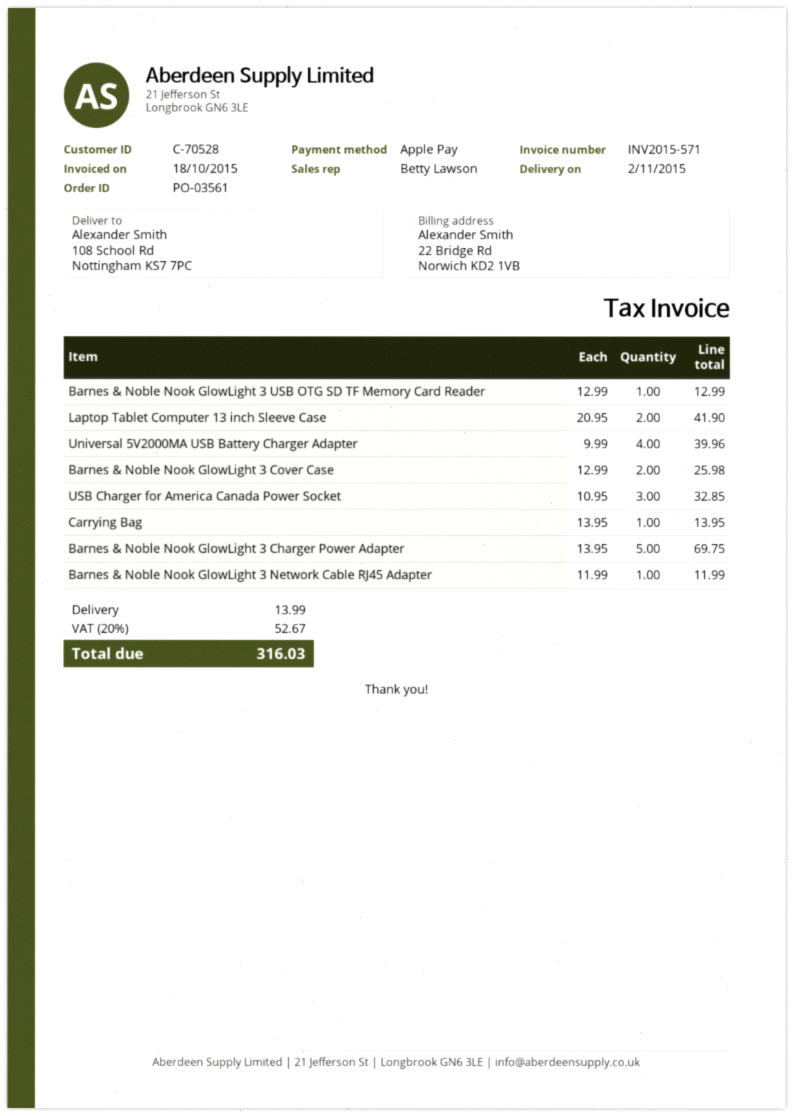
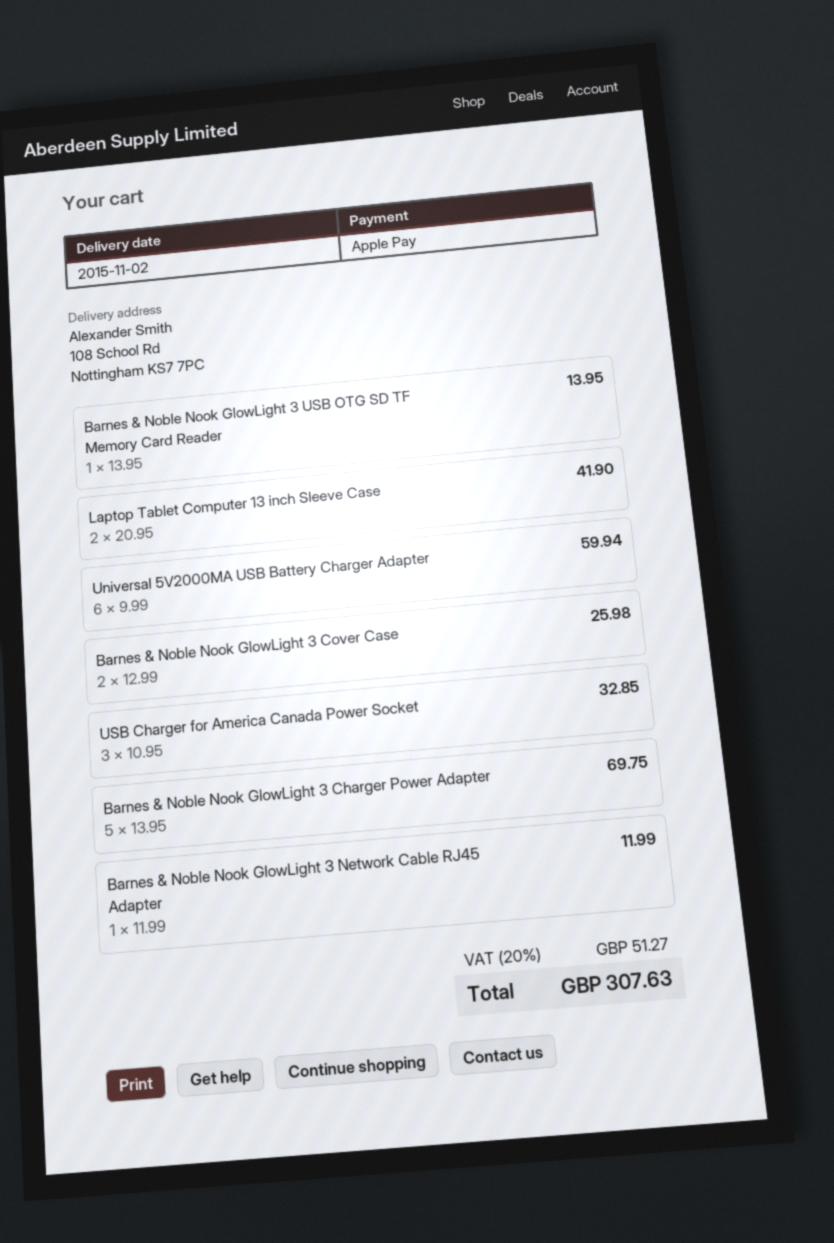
Barnes & Noble Nook GlowLight 3 USB OTG SD TF Memory Card Reader: 1 x 12.99 = 12.99 -> 1 x 13.95 = 13.95
Universal 5V2000MA USB Battery Charger Adapter: 4 x 9.99 = 39.96 -> 6 x 9.99 = 59.94
Carrying Bag: 1 x 13.95 = 13.95 -> none
shipping: 13.99 -> none
tax: 20% = 52.67 -> 20% = 51.27
total: 316.03 -> 307.63

